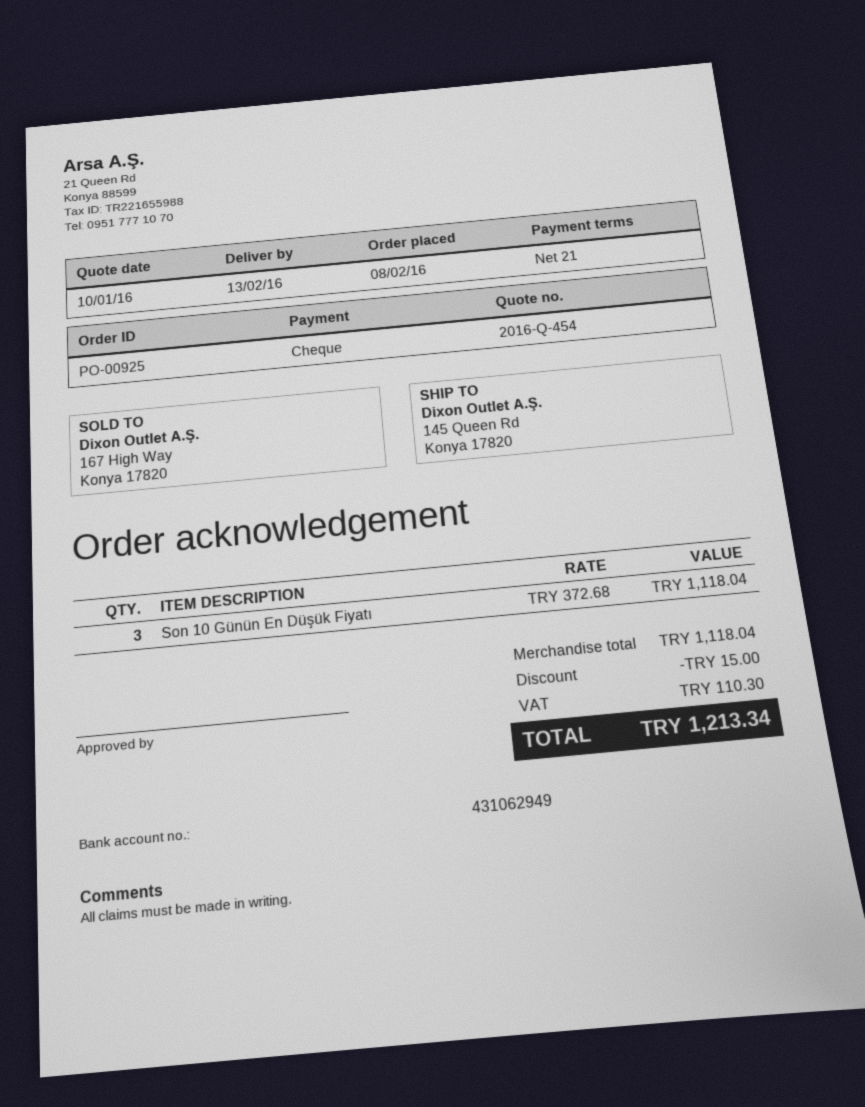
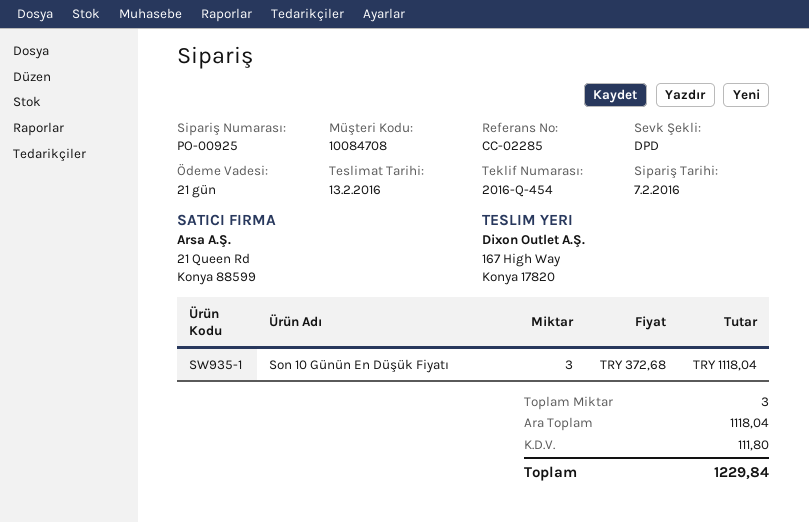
order date: 2016-02-08 -> 2016-02-07
ship to: 145 Queen Rd, Konya 17820 -> 167 High Way, Konya 17820
discount: 15.00 -> none
tax: 110.30 -> 111.80
total: 1213.34 -> 1229.84

